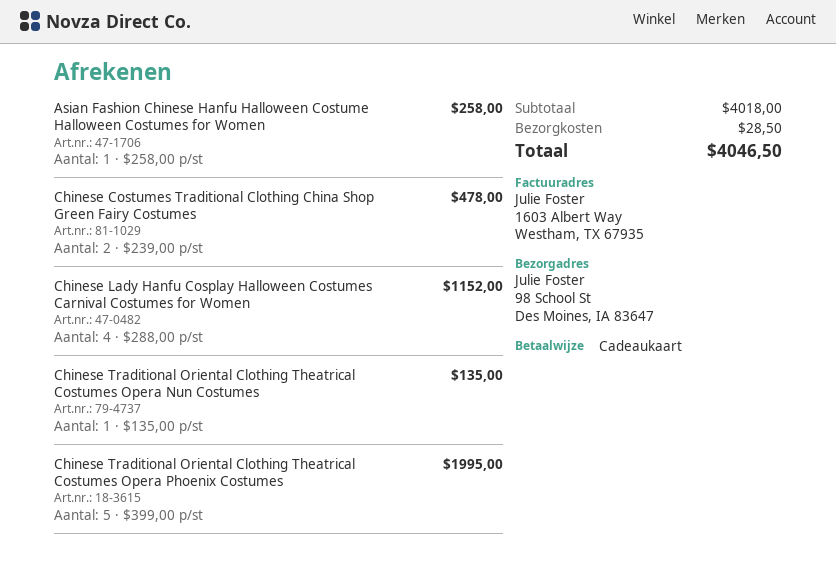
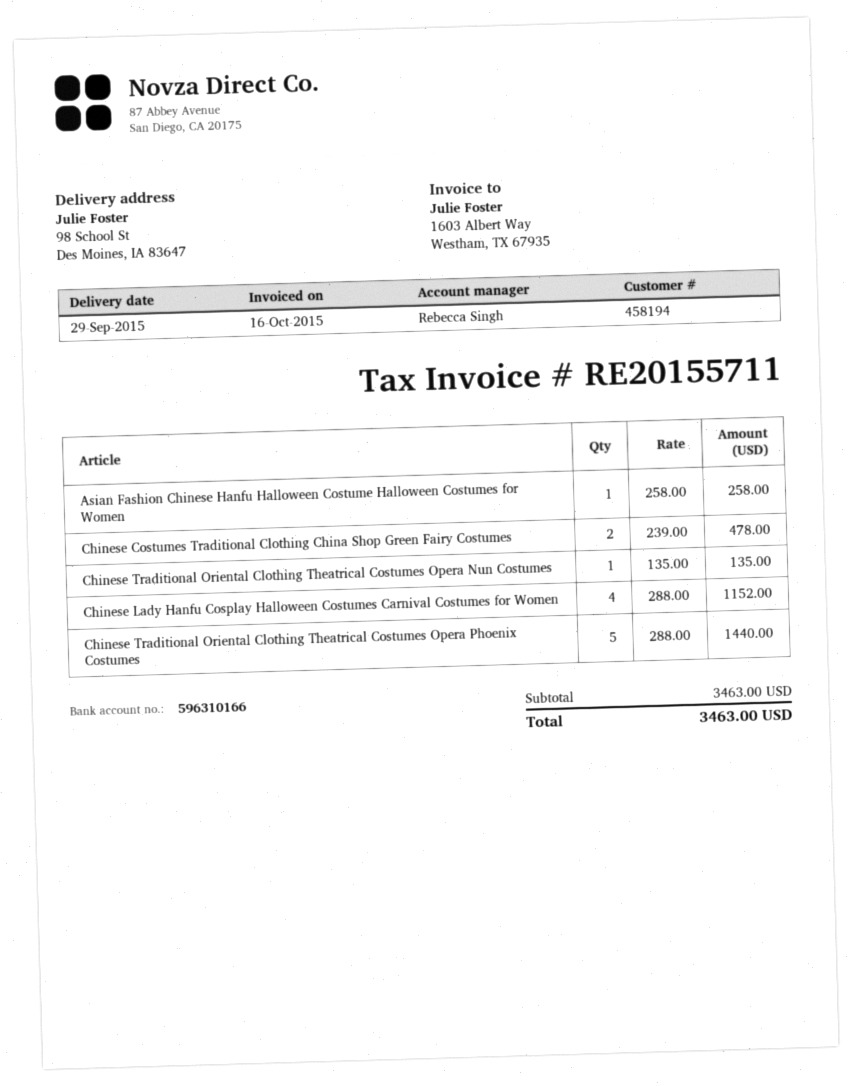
Chinese Traditional Oriental Clothing Theatrical Costumes Opera Phoenix Costumes: 5 x 399.00 = 1995.00 -> 5 x 288.00 = 1440.00
subtotal: 4018.00 -> 3463.00
shipping: 28.50 -> none
total: 4046.50 -> 3463.00

